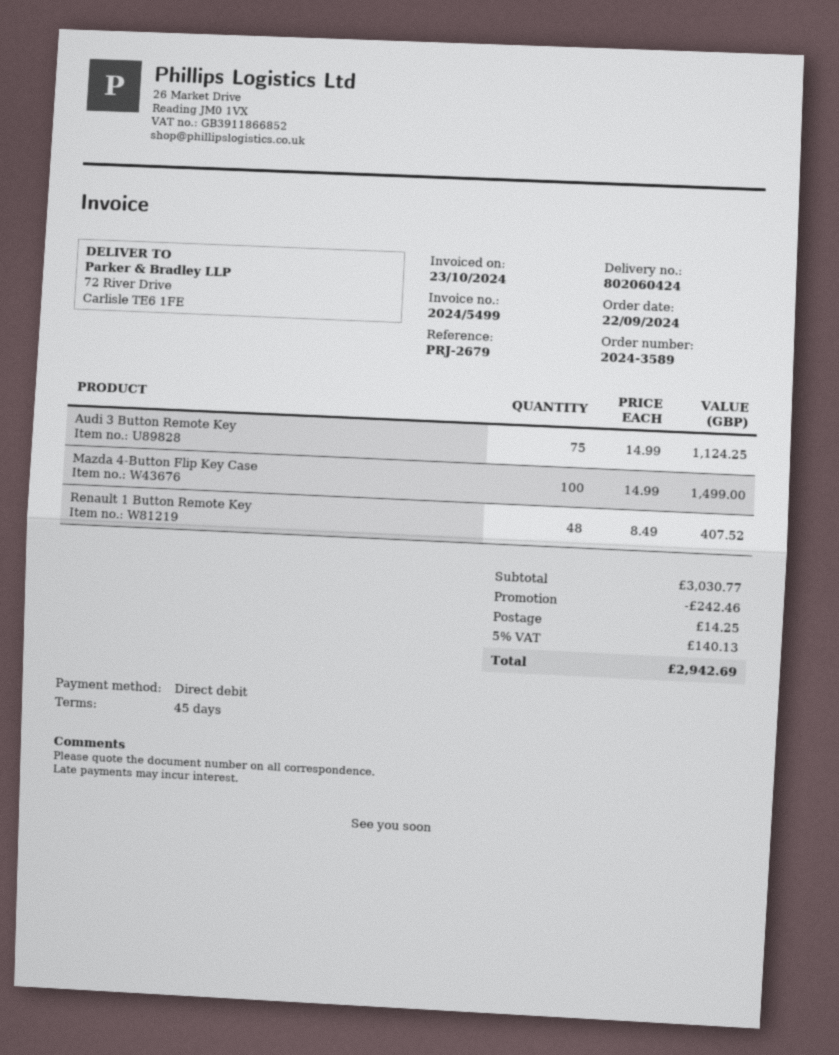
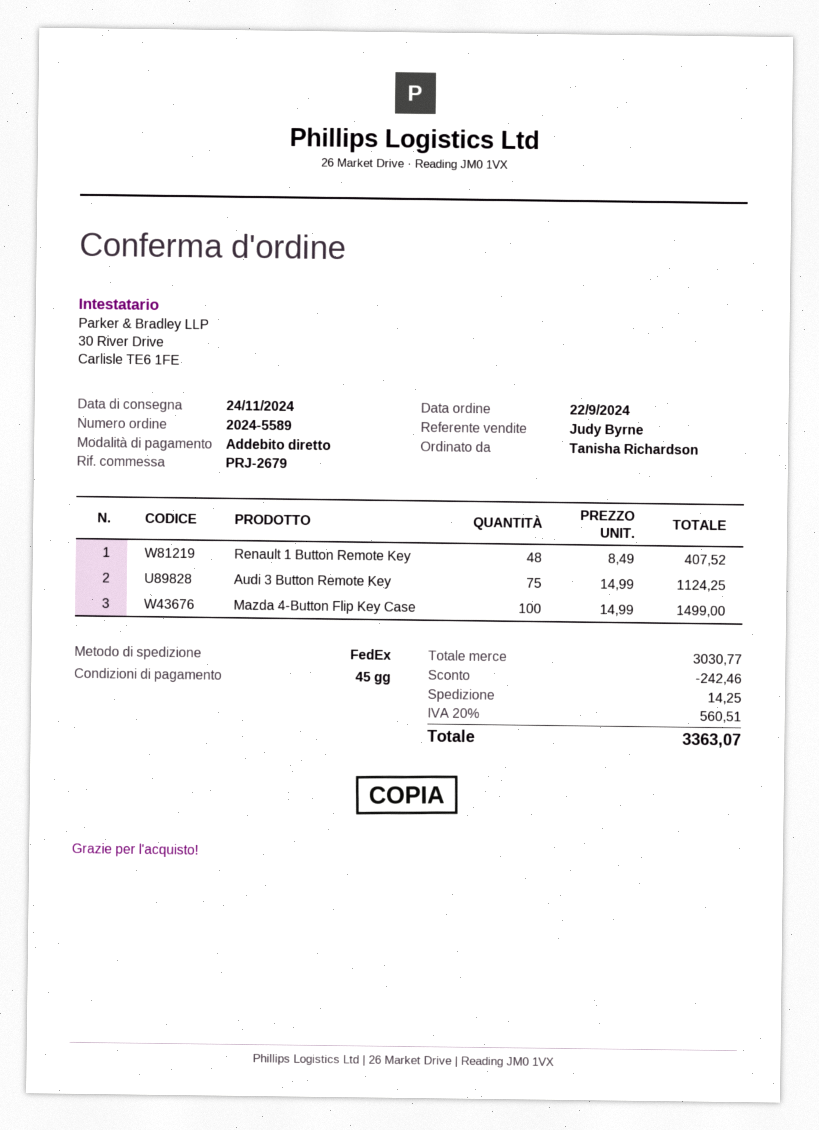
order number: 2024-3589 -> 2024-5589
tax: 5% = 140.13 -> 20% = 560.51
total: 2942.69 -> 3363.07

